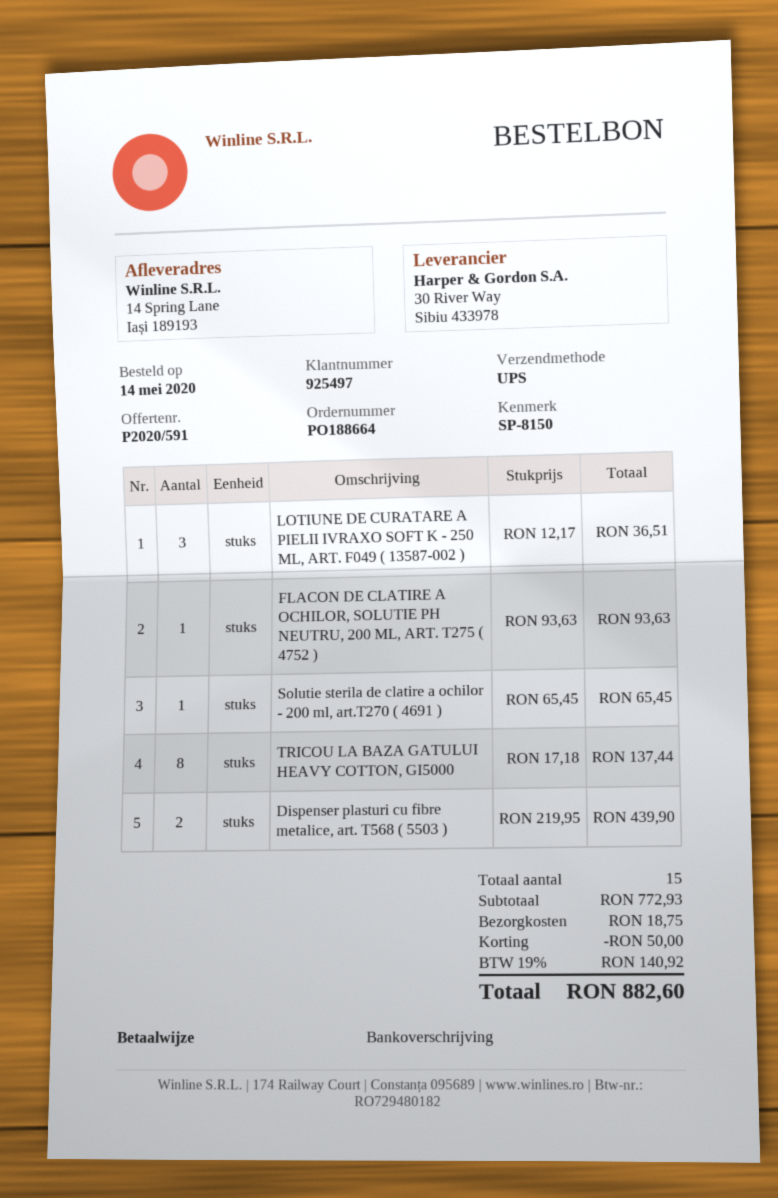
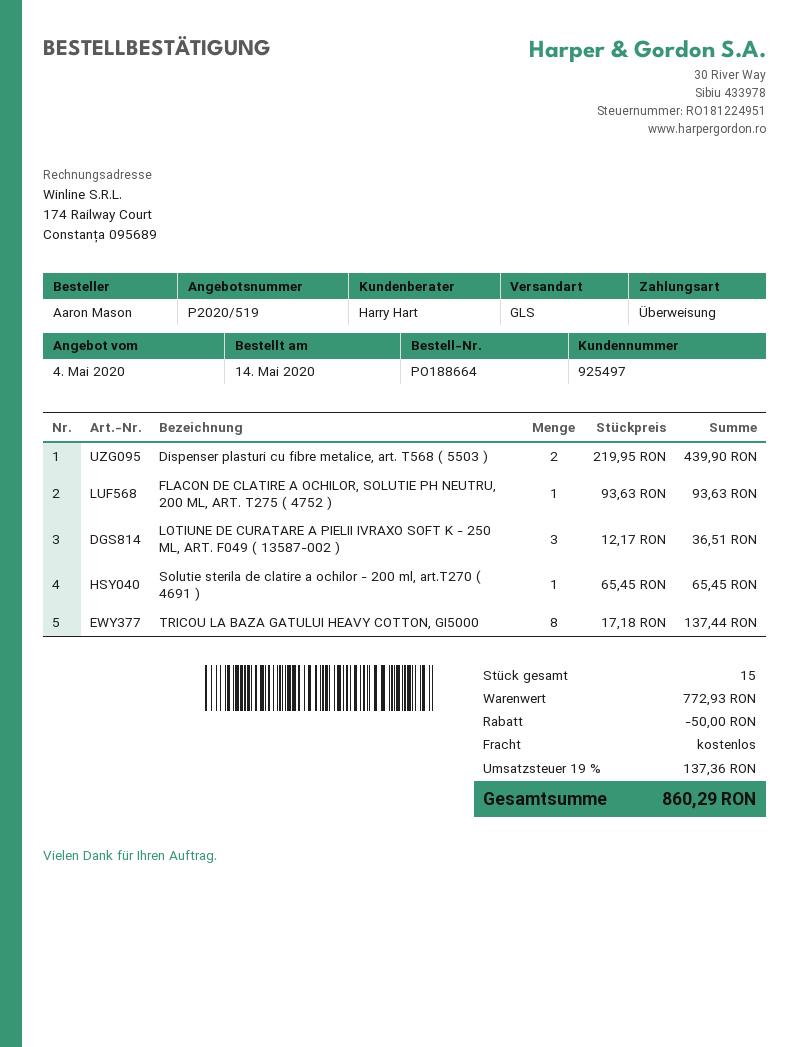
quote number: P2020/591 -> P2020/519
shipping method: UPS -> GLS
shipping: 18.75 -> 0.00
tax: 19% = 140.92 -> 19% = 137.36
total: 882.60 -> 860.29

